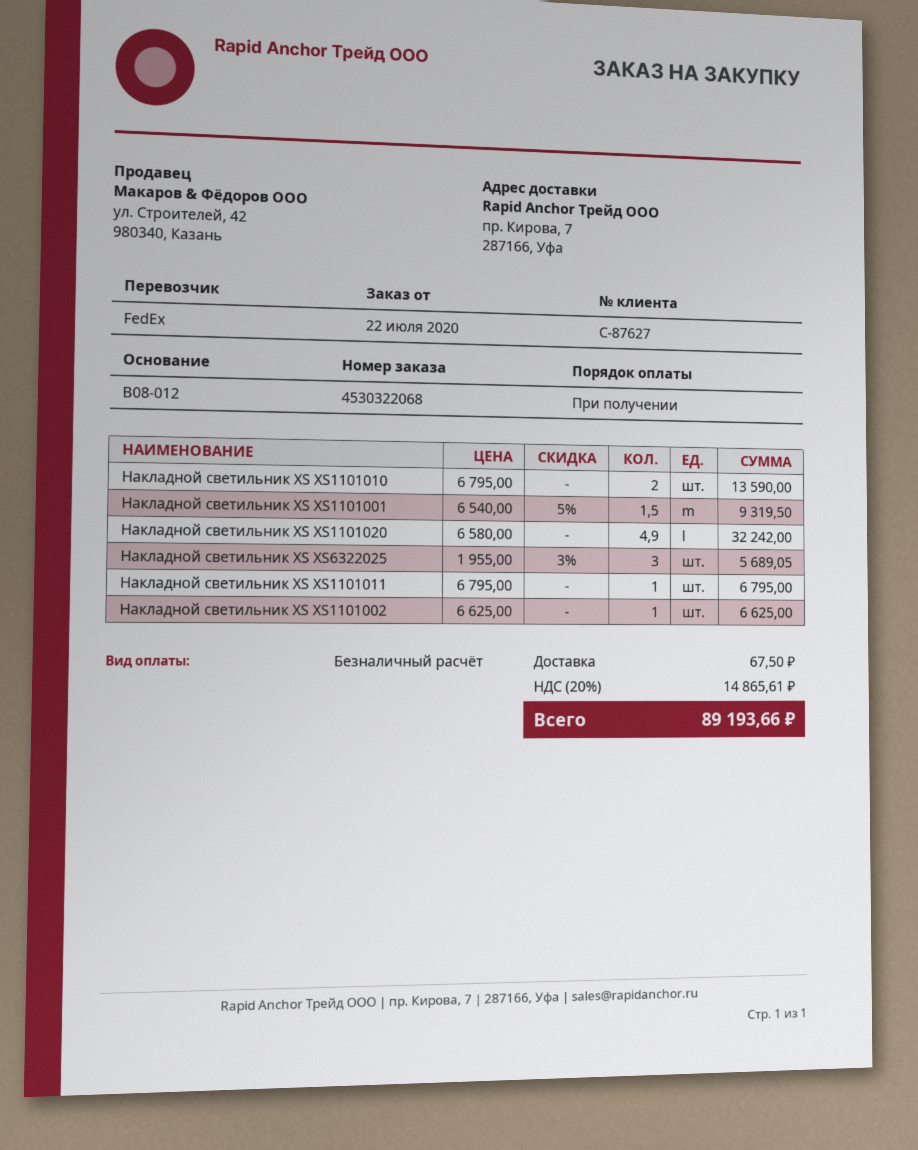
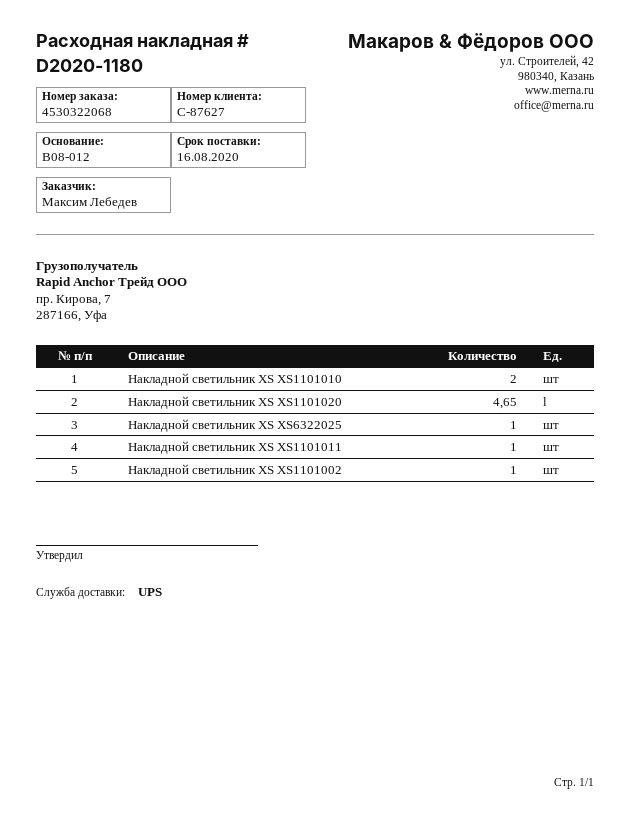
shipping method: FedEx -> UPS
Накладной светильник XS XS1101001: 1.5 -> none
Накладной светильник XS XS1101020: 4.9 -> 4.65
Накладной светильник XS XS6322025: 3 -> 1

